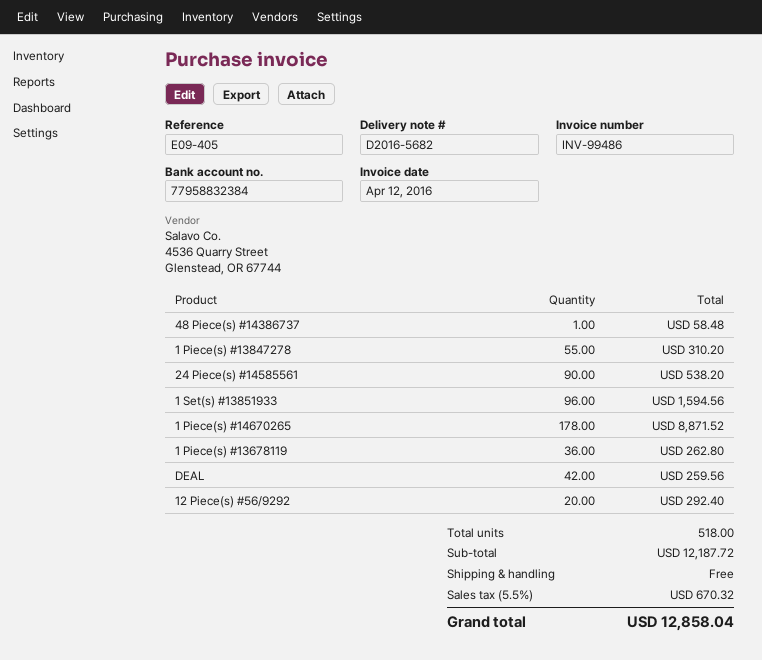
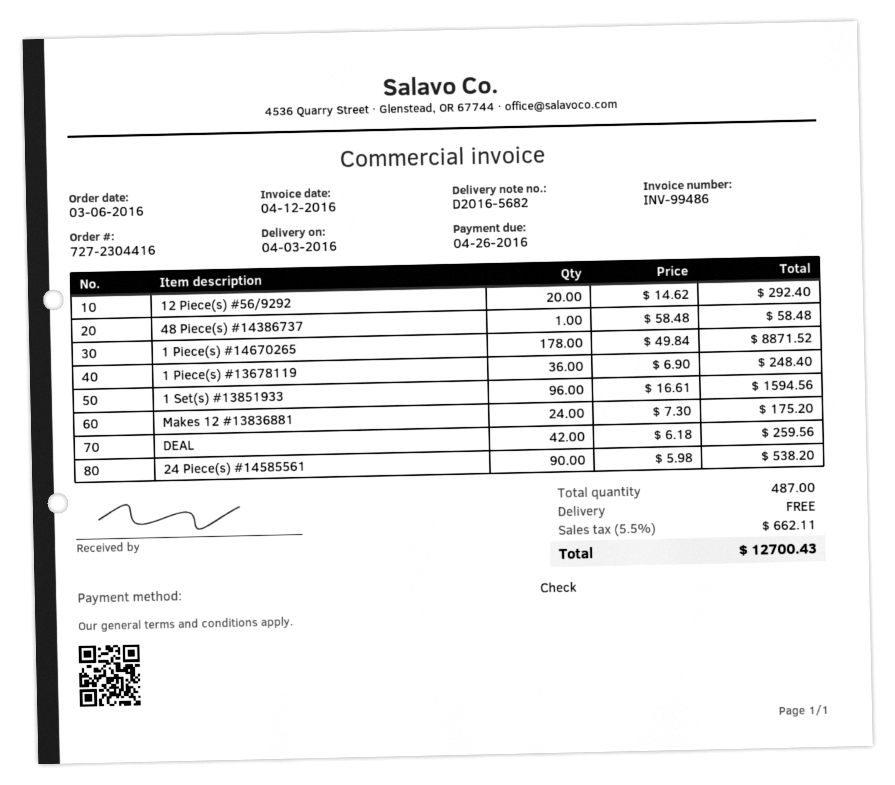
1 Piece(s) #13847278: 55 for 310.20 -> none
1 Piece(s) #13678119: 36 for 262.80 -> 36 for 248.40
Makes 12 #13836881: none -> 24 for 175.20
total quantity: 518 -> 487
tax: 5.5% = 670.32 -> 5.5% = 662.11
total: 12858.04 -> 12700.43

